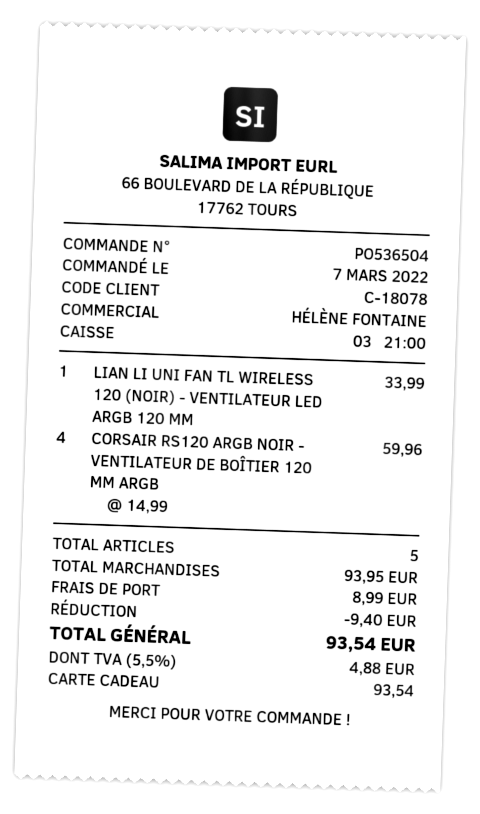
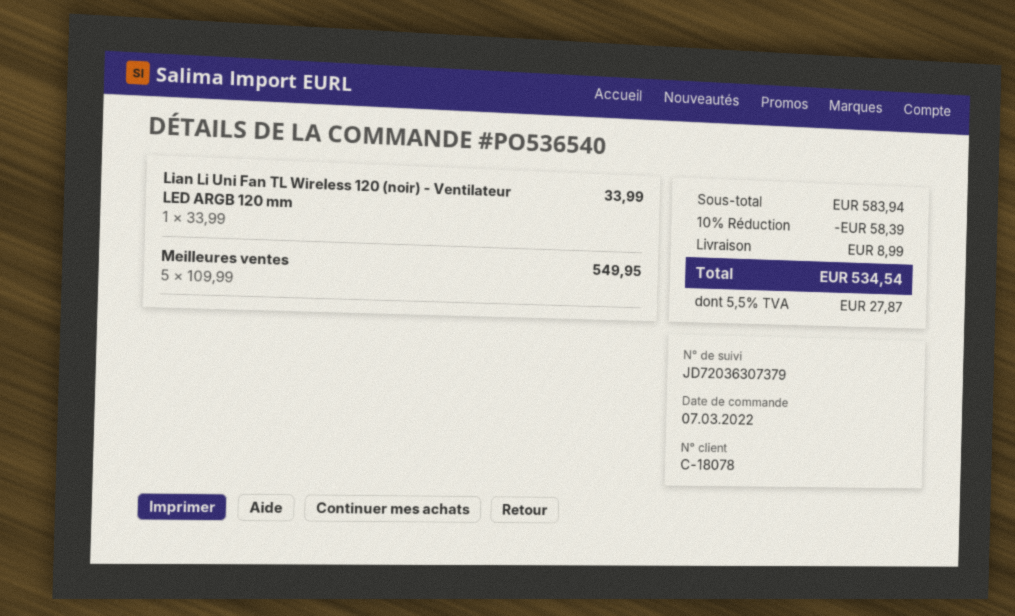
order number: PO536504 -> PO536540
CORSAIR RS120 ARGB NOIR - VENTILATEUR DE BOÎTIER 120 MM ARGB: 4 x 14.99 = 59.96 -> none
Meilleures ventes: none -> 5 x 109.99 = 549.95
subtotal: 93.95 -> 583.94
discount: 9.40 -> 58.39
tax: 5.5% = 4.88 -> 5.5% = 27.87
total: 93.54 -> 534.54

